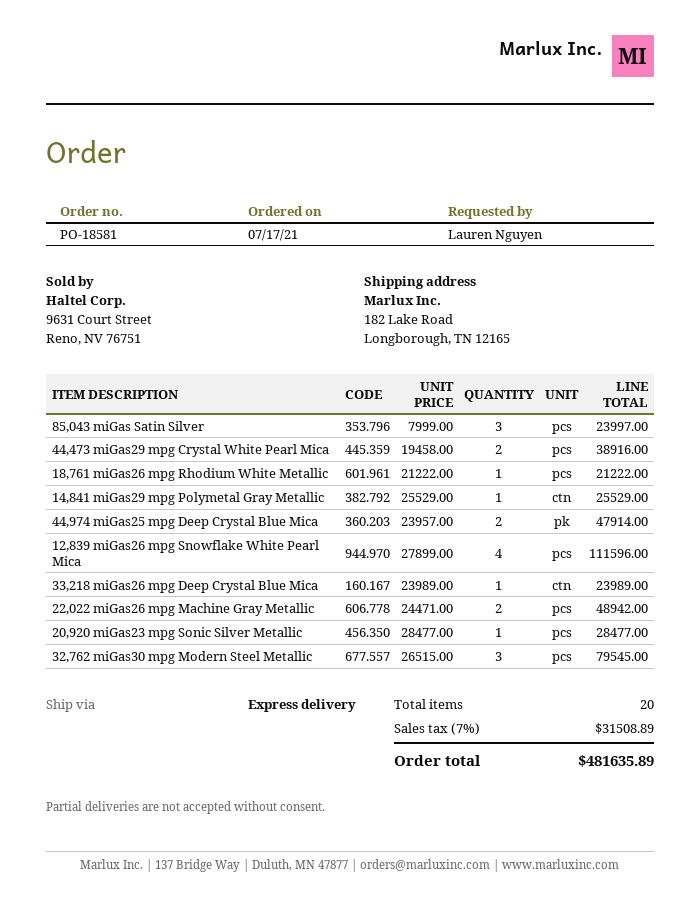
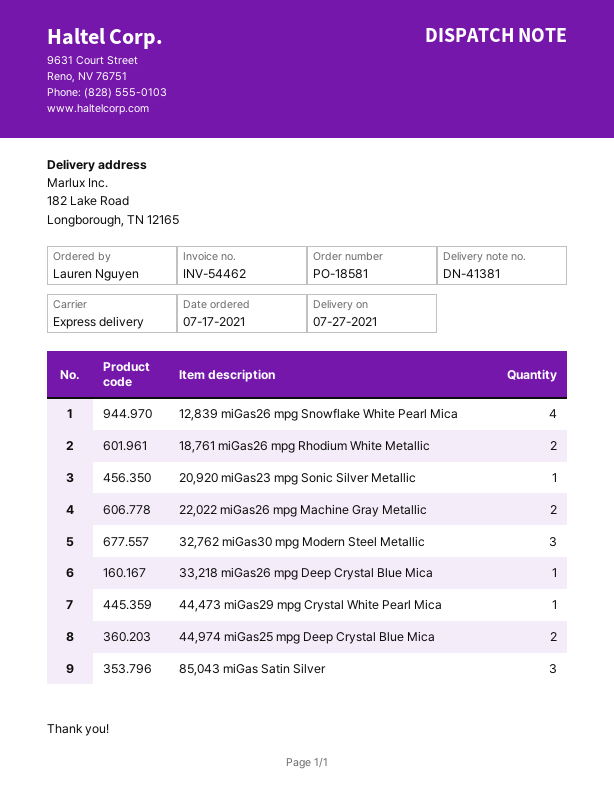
44,473 miGas29 mpg Crystal White Pearl Mica: 2 -> 1
18,761 miGas26 mpg Rhodium White Metallic: 1 -> 2
14,841 miGas29 mpg Polymetal Gray Metallic: 1 -> none

